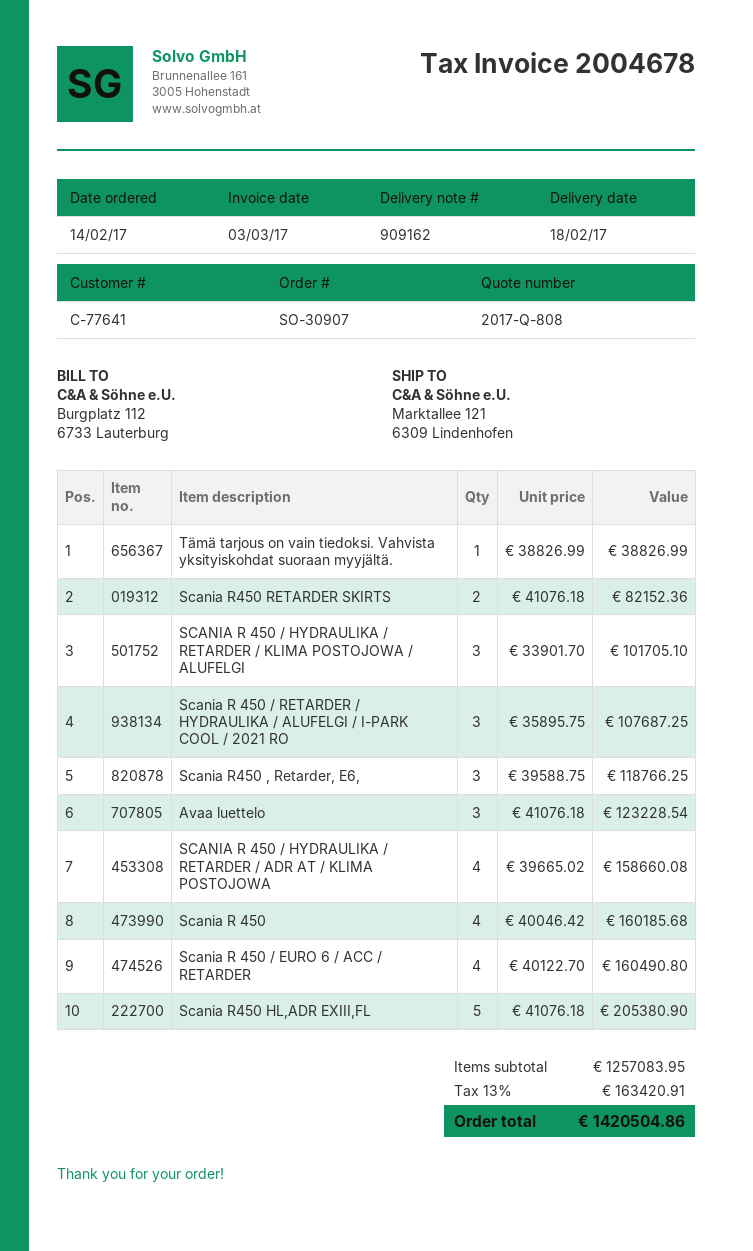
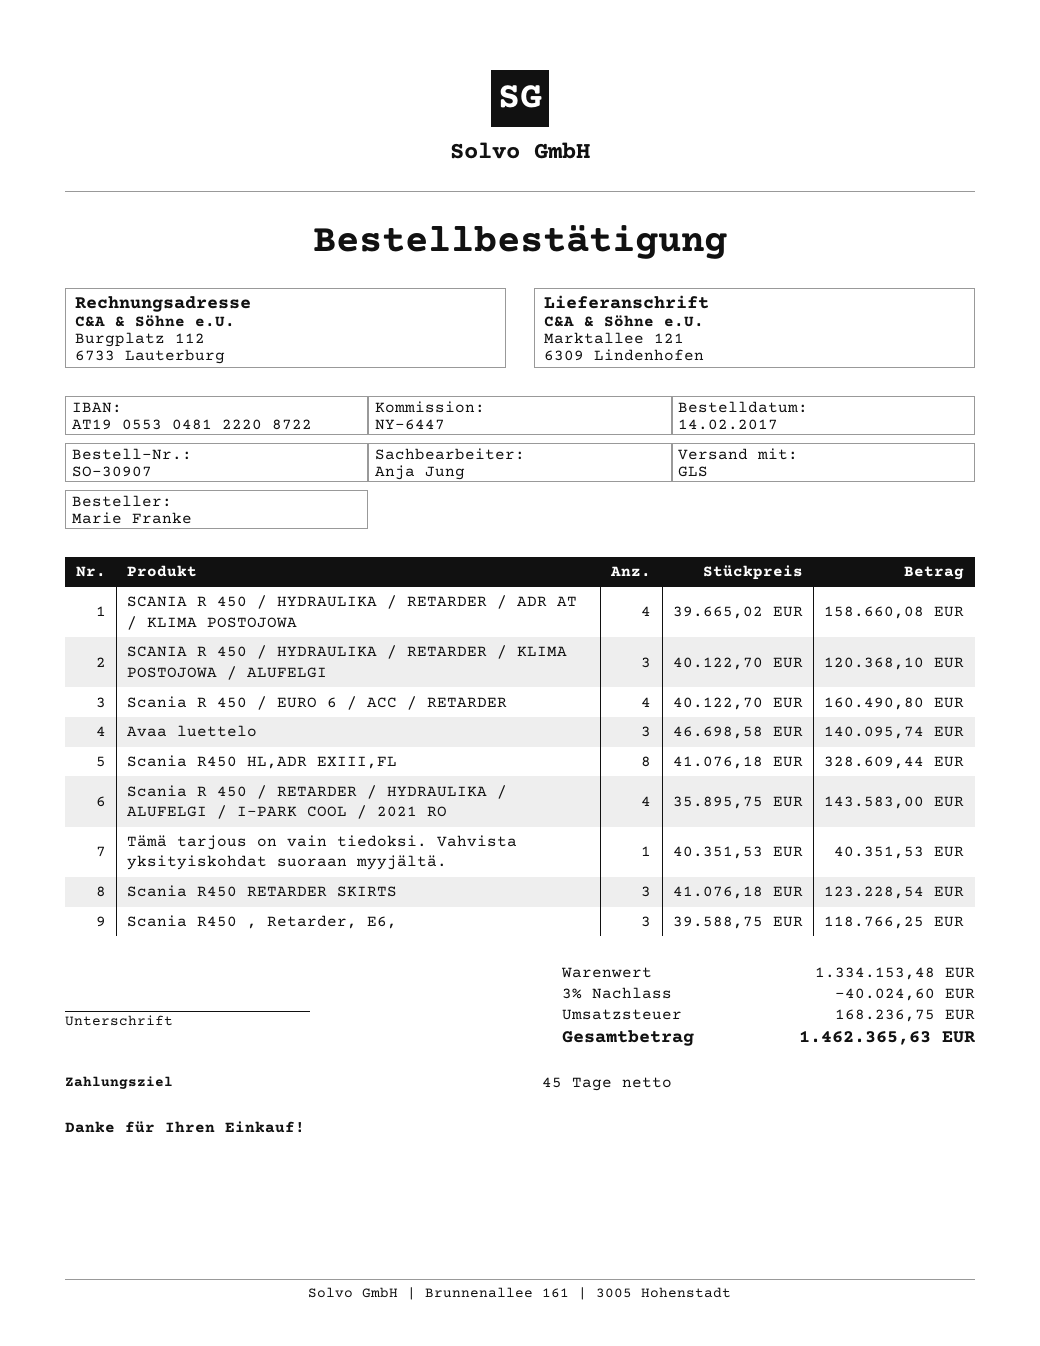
Tämä tarjous on vain tiedoksi. Vahvista yksityiskohdat suoraan myyjältä.: 1 x 38826.99 = 38826.99 -> 1 x 40351.53 = 40351.53
Scania R450 RETARDER SKIRTS: 2 x 41076.18 = 82152.36 -> 3 x 41076.18 = 123228.54
SCANIA R 450 / HYDRAULIKA / RETARDER / KLIMA POSTOJOWA / ALUFELGI: 3 x 33901.70 = 101705.10 -> 3 x 40122.70 = 120368.10
Scania R 450 / RETARDER / HYDRAULIKA / ALUFELGI / I-PARK COOL / 2021 RO: 3 x 35895.75 = 107687.25 -> 4 x 35895.75 = 143583.00
Avaa luettelo: 3 x 41076.18 = 123228.54 -> 3 x 46698.58 = 140095.74
Scania R 450: 4 x 40046.42 = 160185.68 -> none
Scania R450 HL,ADR EXIII,FL: 5 x 41076.18 = 205380.90 -> 8 x 41076.18 = 328609.44
subtotal: 1257083.95 -> 1334153.48
discount: none -> 3% = 40024.60
tax: 163420.91 -> 168236.75
total: 1420504.86 -> 1462365.63

